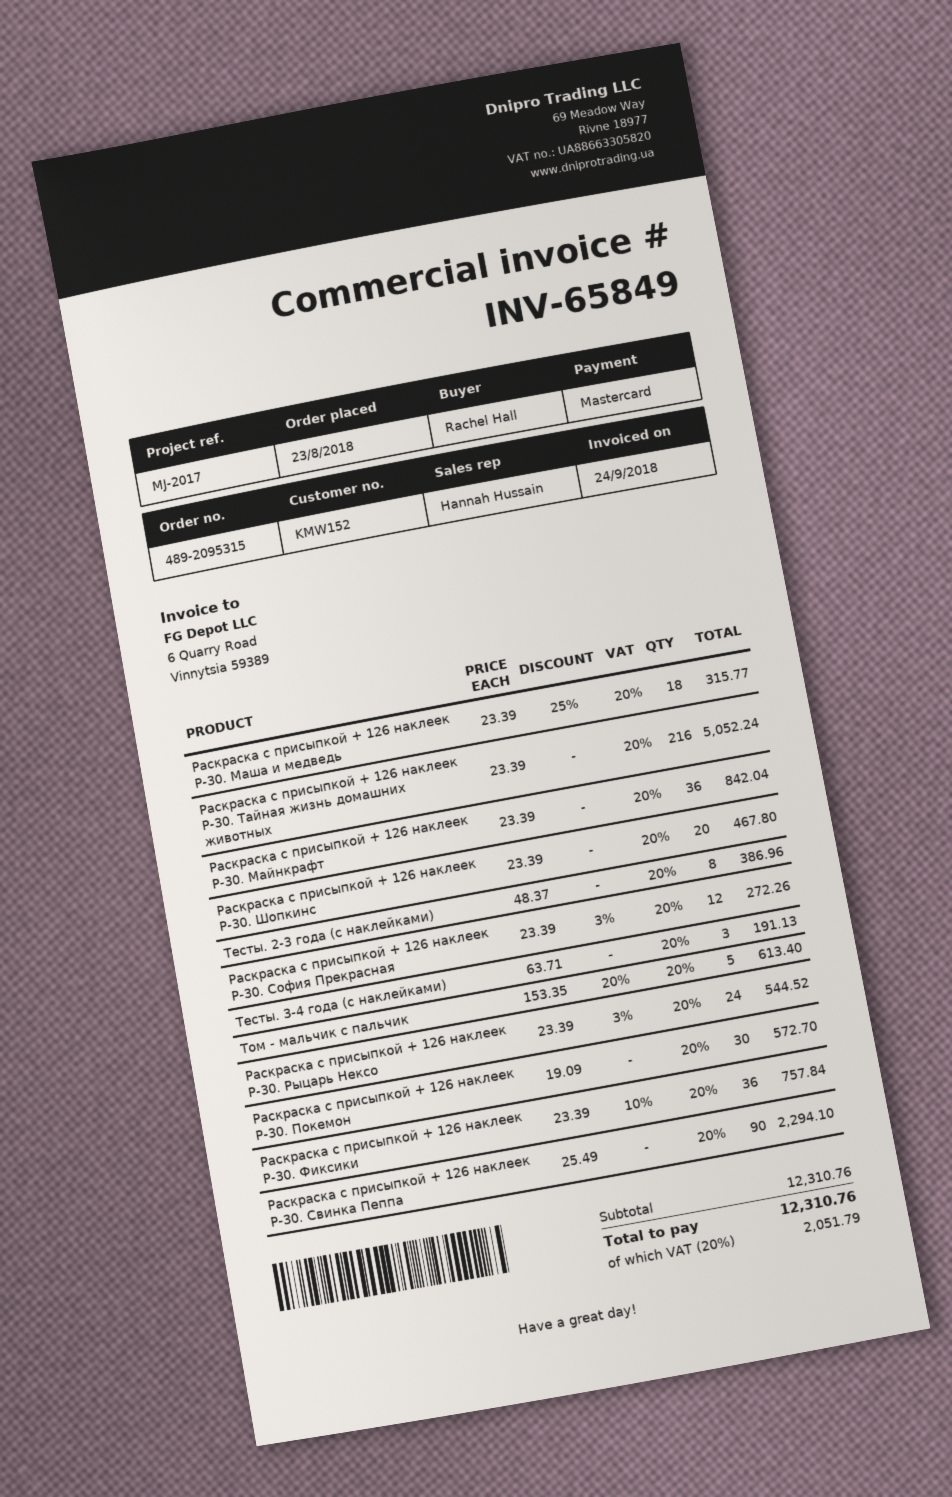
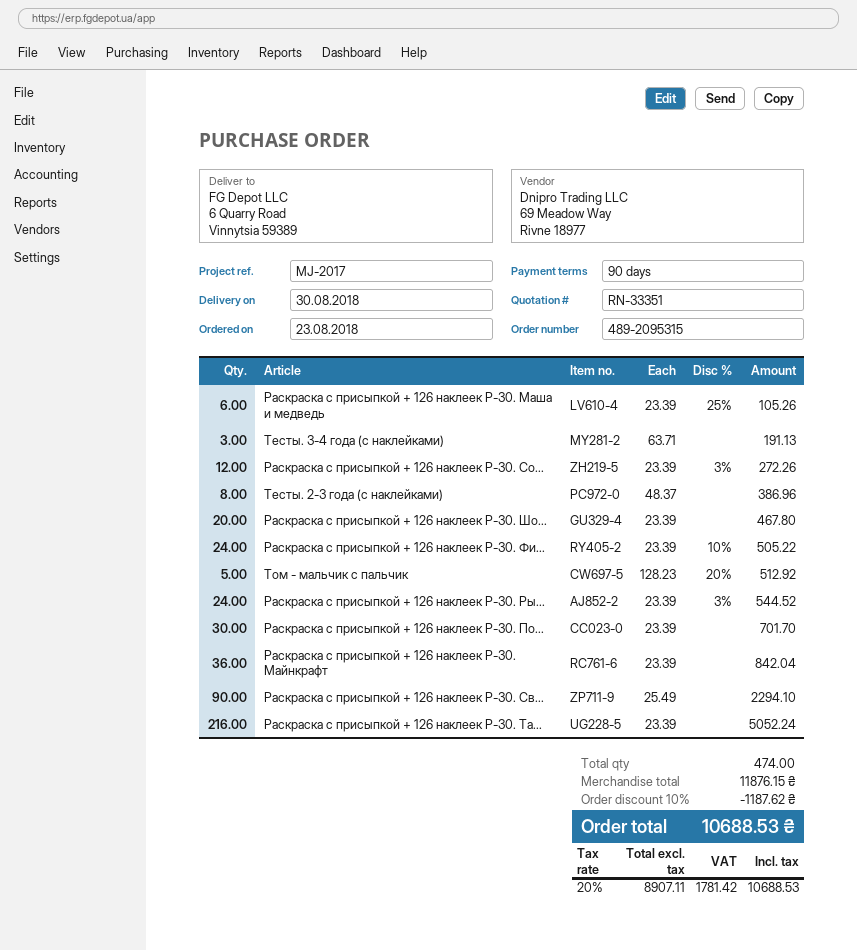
Раскраска с присыпкой + 126 наклеек Р-30. Маша и медведь: 18 x 23.39 - 25% = 315.77 -> 6 x 23.39 - 25% = 105.26
Том - мальчик с пальчик: 5 x 153.35 - 20% = 613.40 -> 5 x 128.23 - 20% = 512.92
Раскраска с присыпкой + 126 наклеек Р-30. Покемон: 30 x 19.09 = 572.70 -> 30 x 23.39 = 701.70
Раскраска с присыпкой + 126 наклеек Р-30. Фиксики: 36 x 23.39 - 10% = 757.84 -> 24 x 23.39 - 10% = 505.22
subtotal: 12310.76 -> 11876.15
discount: none -> 10% = 1187.62
tax: 20% = 2051.79 -> 20% = 1781.42
total: 12310.76 -> 10688.53

